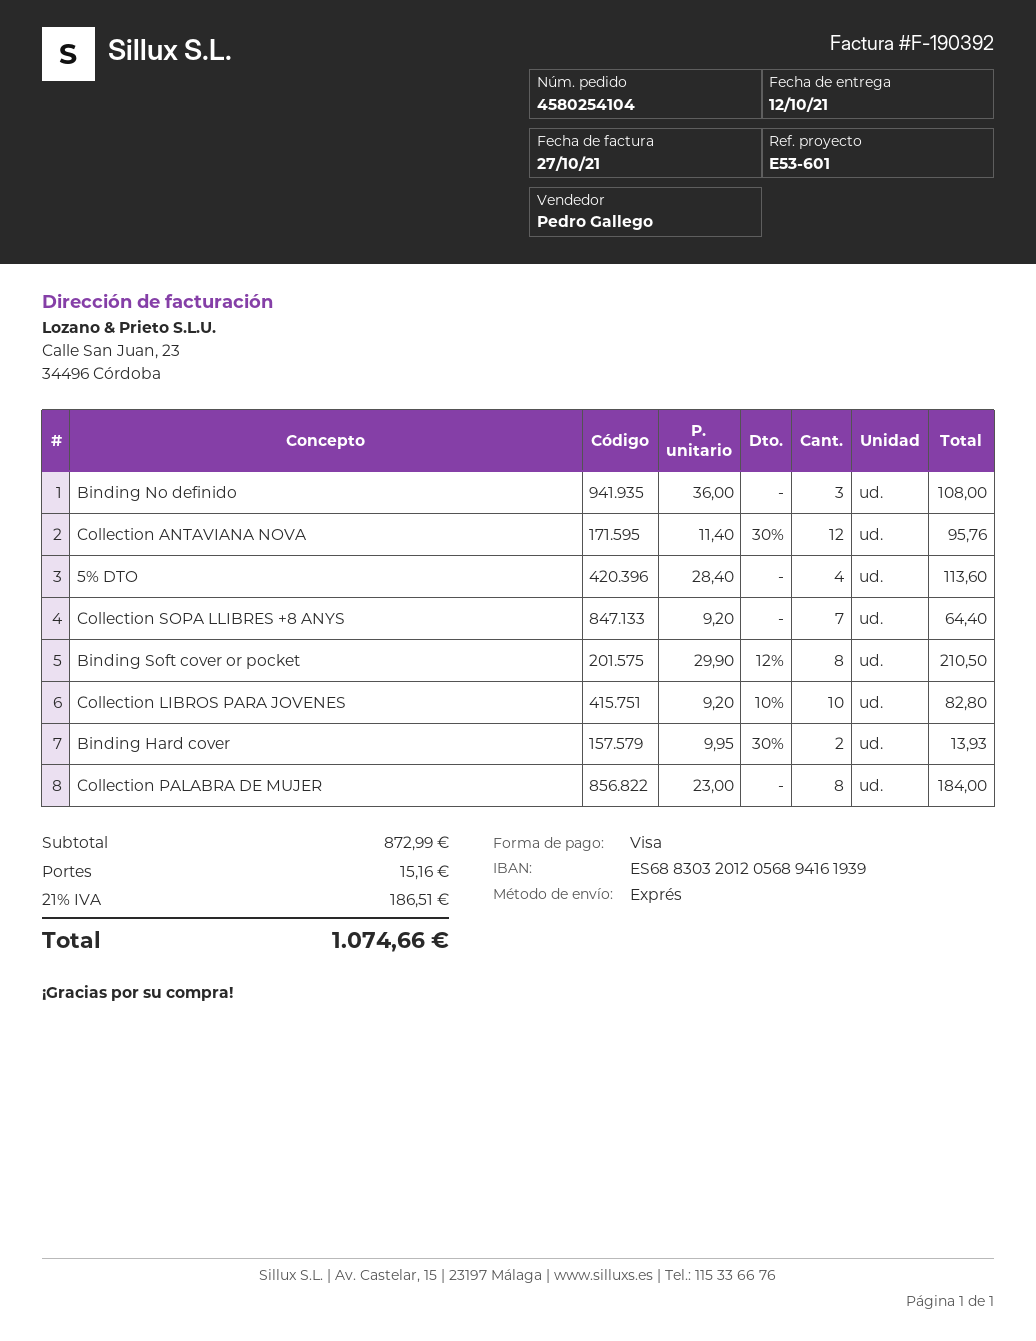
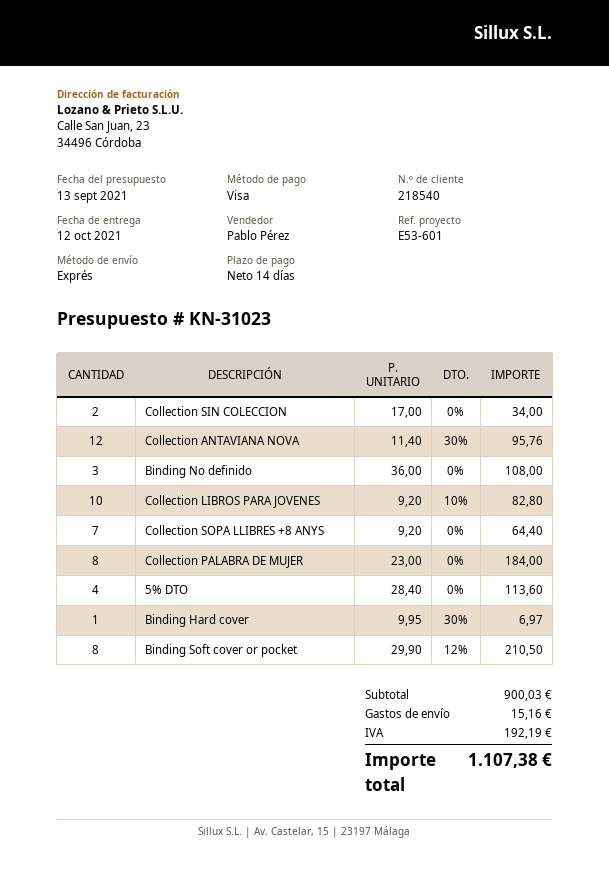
sales rep: Pedro Gallego -> Pablo Pérez
Binding Hard cover: 2 x 9.95 - 30% = 13.93 -> 1 x 9.95 - 30% = 6.97
Collection SIN COLECCION: none -> 2 x 17.00 = 34.00
subtotal: 872.99 -> 900.03
tax: 186.51 -> 192.19
total: 1074.66 -> 1107.38

